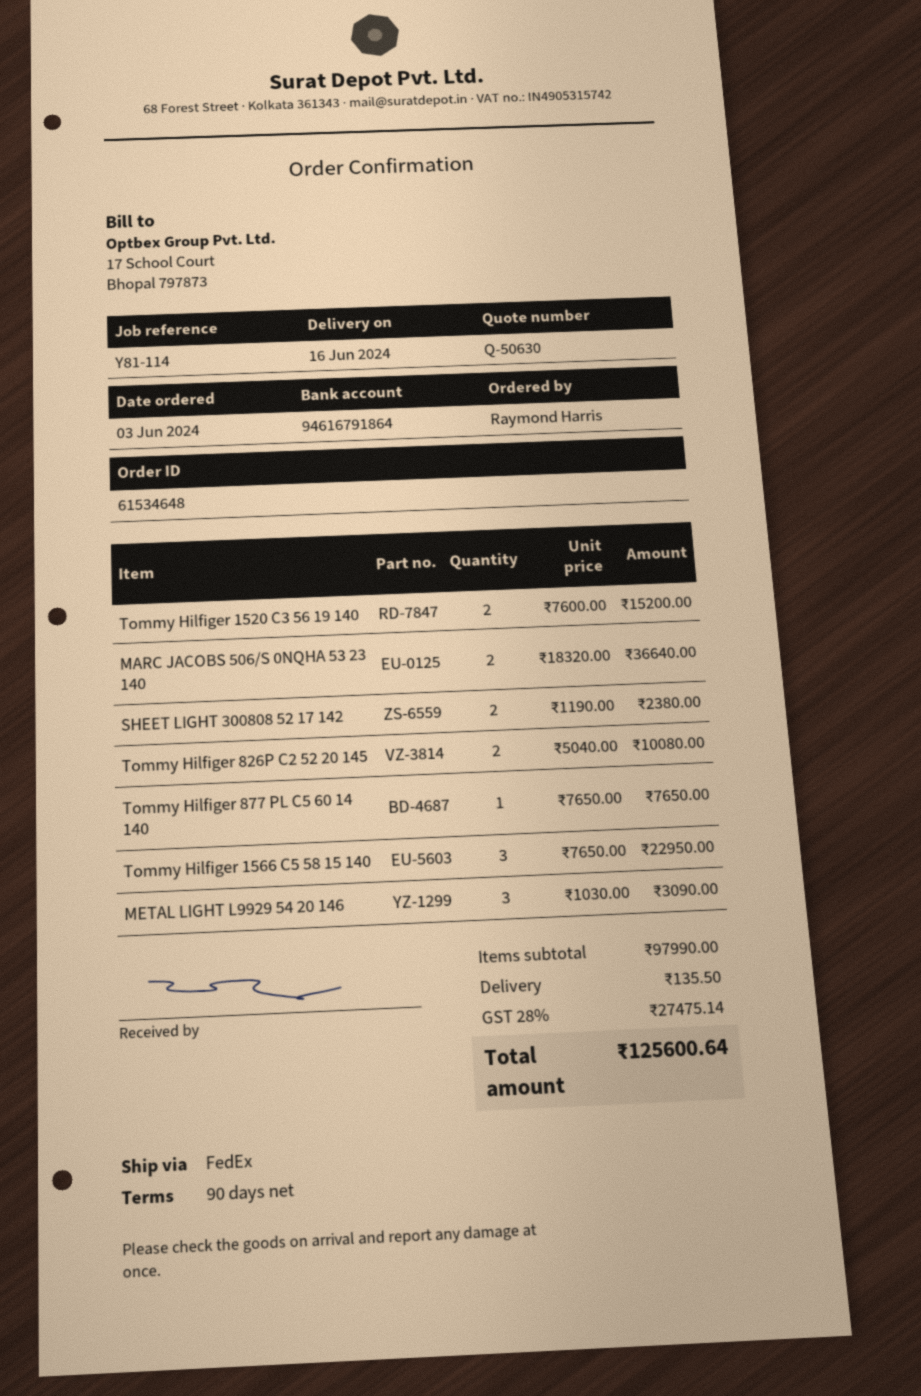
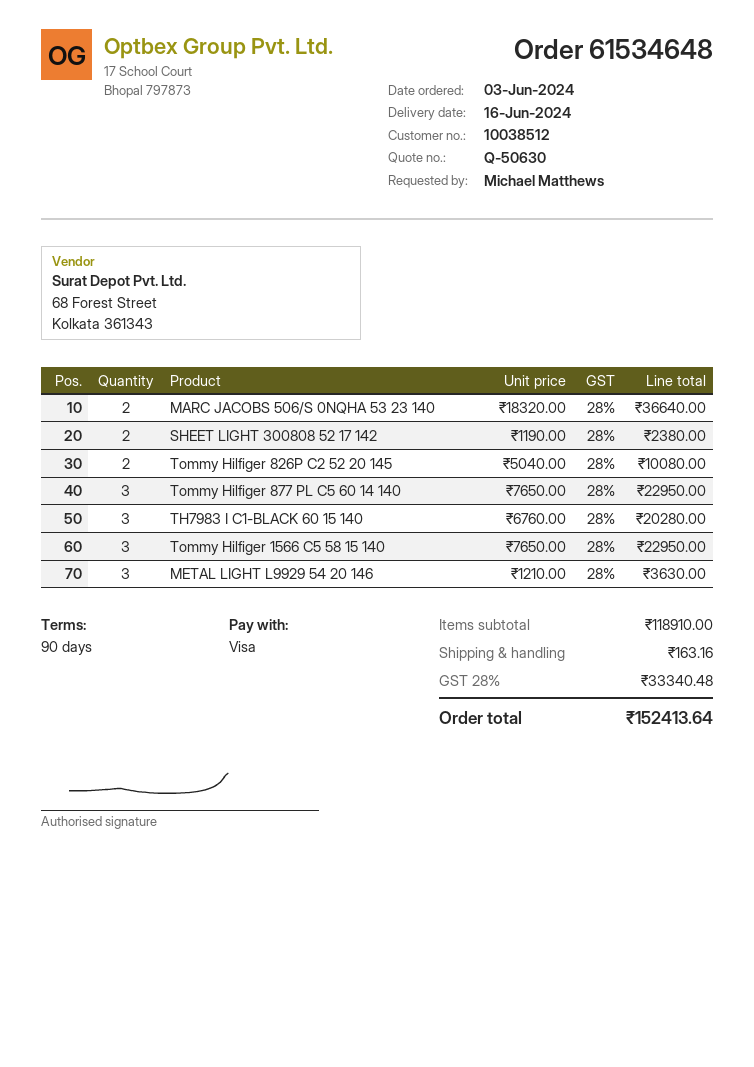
ordered by: Raymond Harris -> Michael Matthews
Tommy Hilfiger 1520 C3 56 19 140: 2 x 7600.00 = 15200.00 -> none
Tommy Hilfiger 877 PL C5 60 14 140: 1 x 7650.00 = 7650.00 -> 3 x 7650.00 = 22950.00
METAL LIGHT L9929 54 20 146: 3 x 1030.00 = 3090.00 -> 3 x 1210.00 = 3630.00
TH7983 I C1-BLACK 60 15 140: none -> 3 x 6760.00 = 20280.00
subtotal: 97990.00 -> 118910.00
shipping: 135.50 -> 163.16
tax: 28% = 27475.14 -> 28% = 33340.48
total: 125600.64 -> 152413.64

